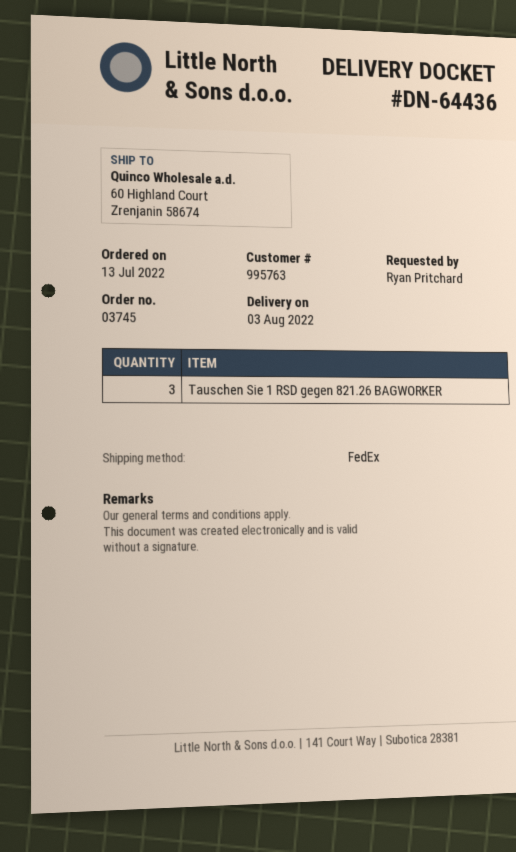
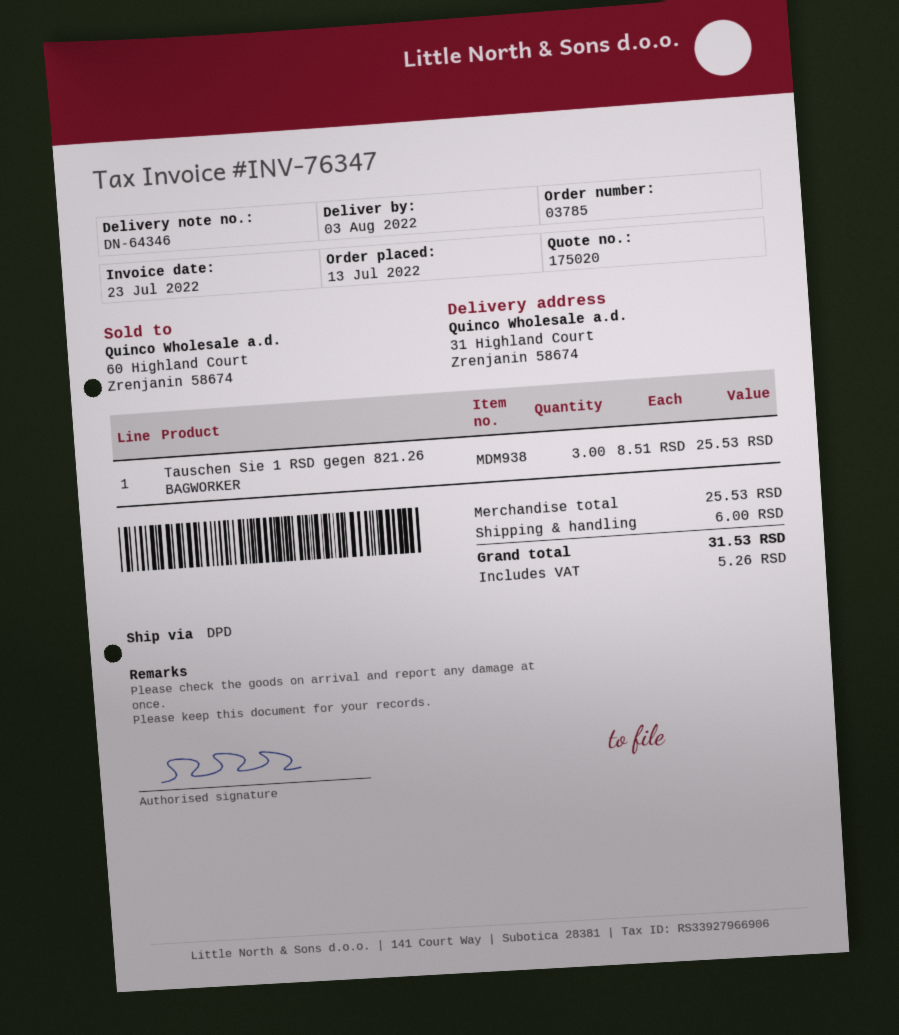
order number: 03745 -> 03785
delivery note number: DN-64436 -> DN-64346
shipping method: FedEx -> DPD
ship to: 60 Highland Court, Zrenjanin 58674 -> 31 Highland Court, Zrenjanin 58674

